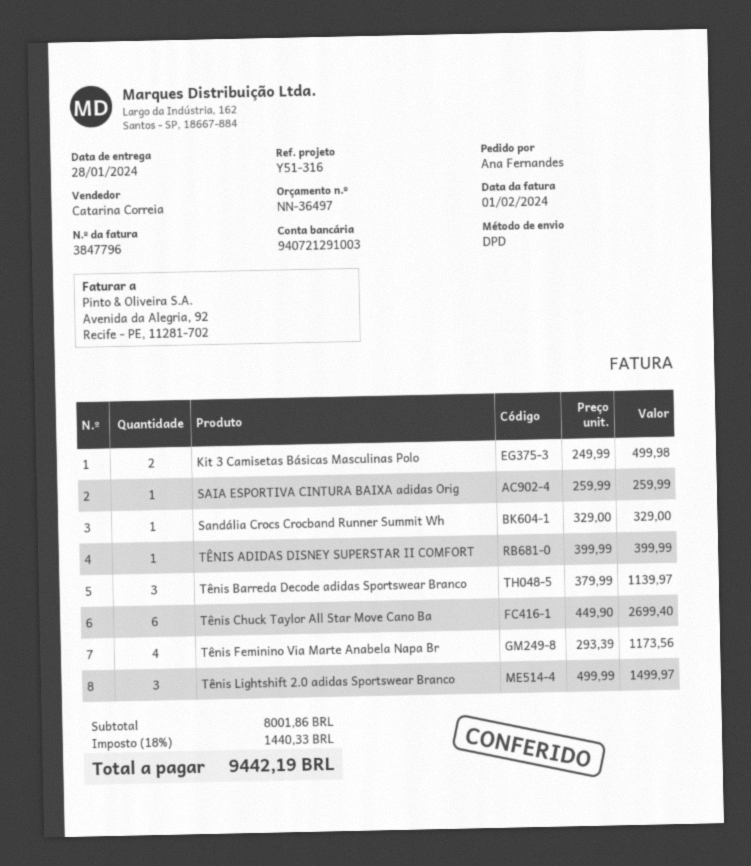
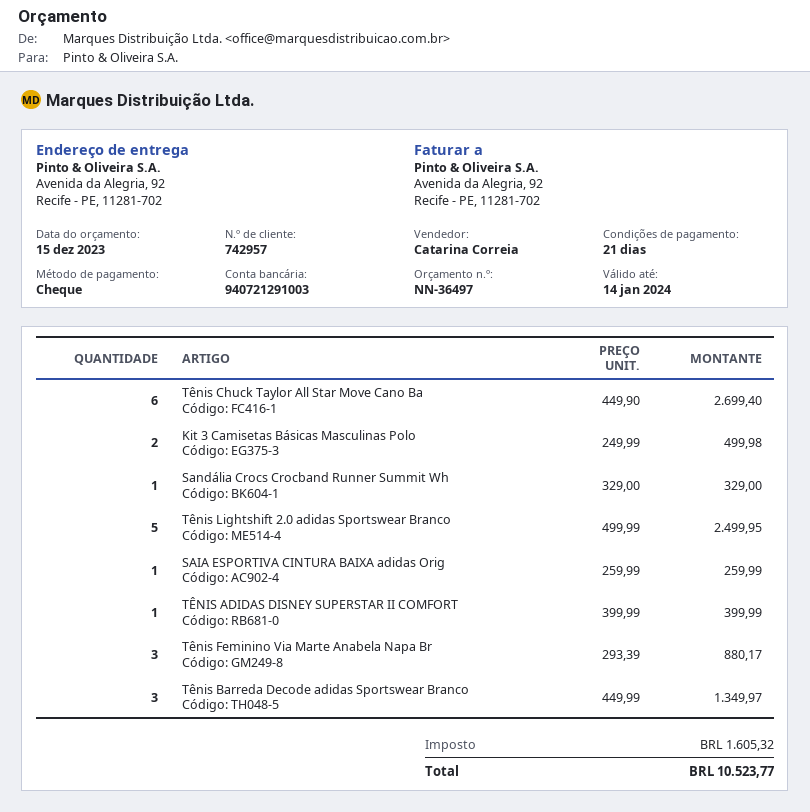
Tênis Barreda Decode adidas Sportswear Branco: 3 x 379.99 = 1139.97 -> 3 x 449.99 = 1349.97
Tênis Feminino Via Marte Anabela Napa Br: 4 x 293.39 = 1173.56 -> 3 x 293.39 = 880.17
Tênis Lightshift 2.0 adidas Sportswear Branco: 3 x 499.99 = 1499.97 -> 5 x 499.99 = 2499.95
tax: 1440.33 -> 1605.32
total: 9442.19 -> 10523.77

